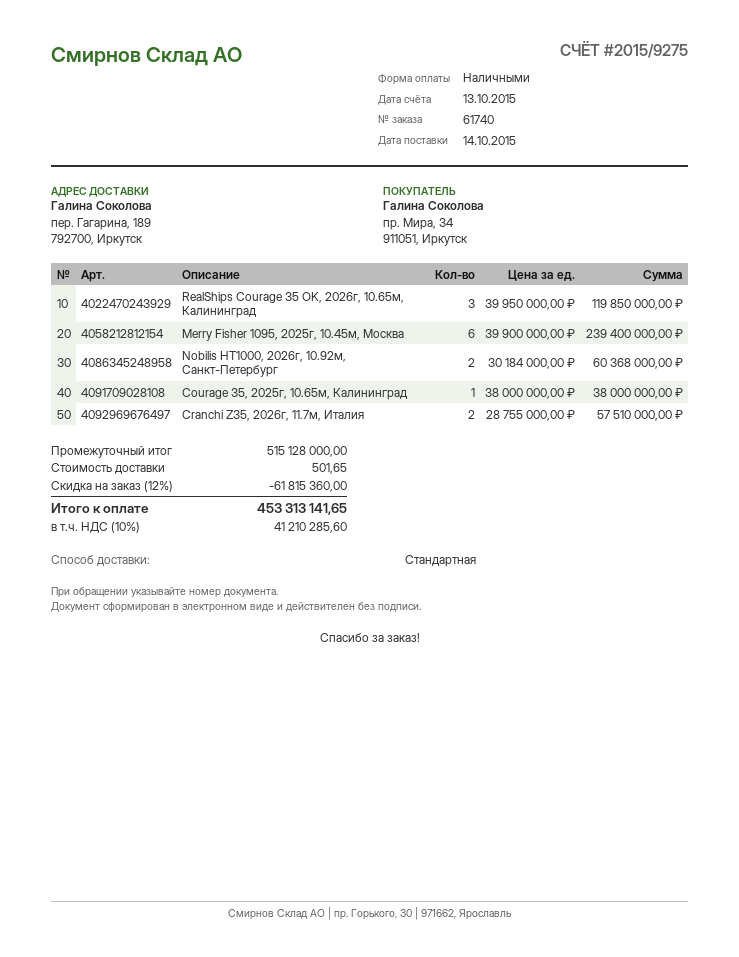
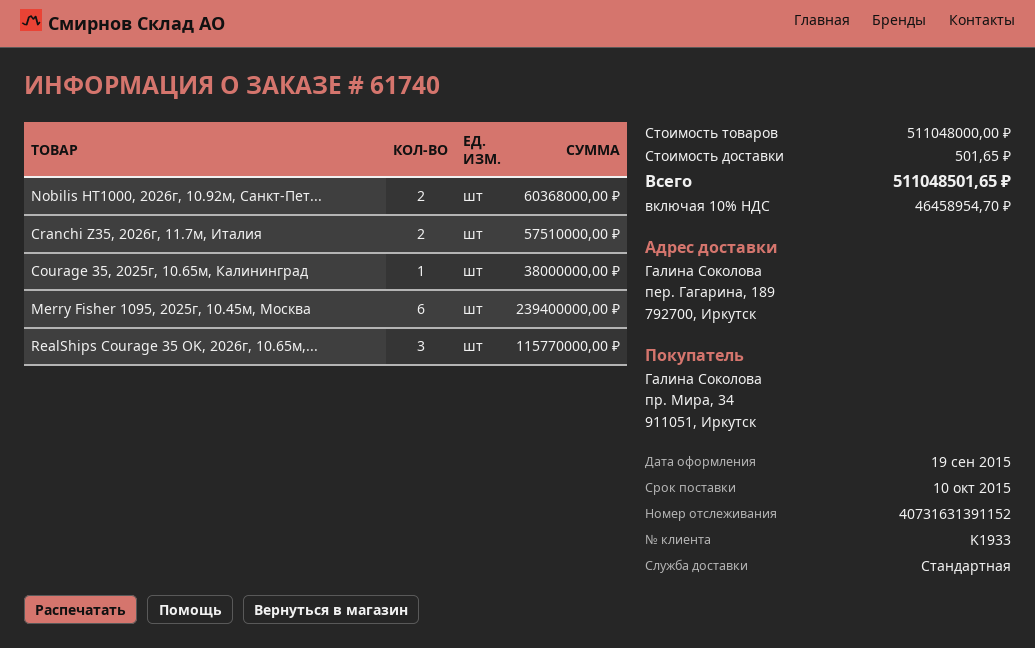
delivery date: 2015-10-14 -> 2015-10-10
RealShips Courage 35 OK, 2026г, 10.65м, Калининград: 3 for 119850000.00 -> 3 for 115770000.00
subtotal: 515128000.00 -> 511048000.00
discount: 12% = 61815360.00 -> none
tax: 10% = 41210285.60 -> 10% = 46458954.70
total: 453313141.65 -> 511048501.65

